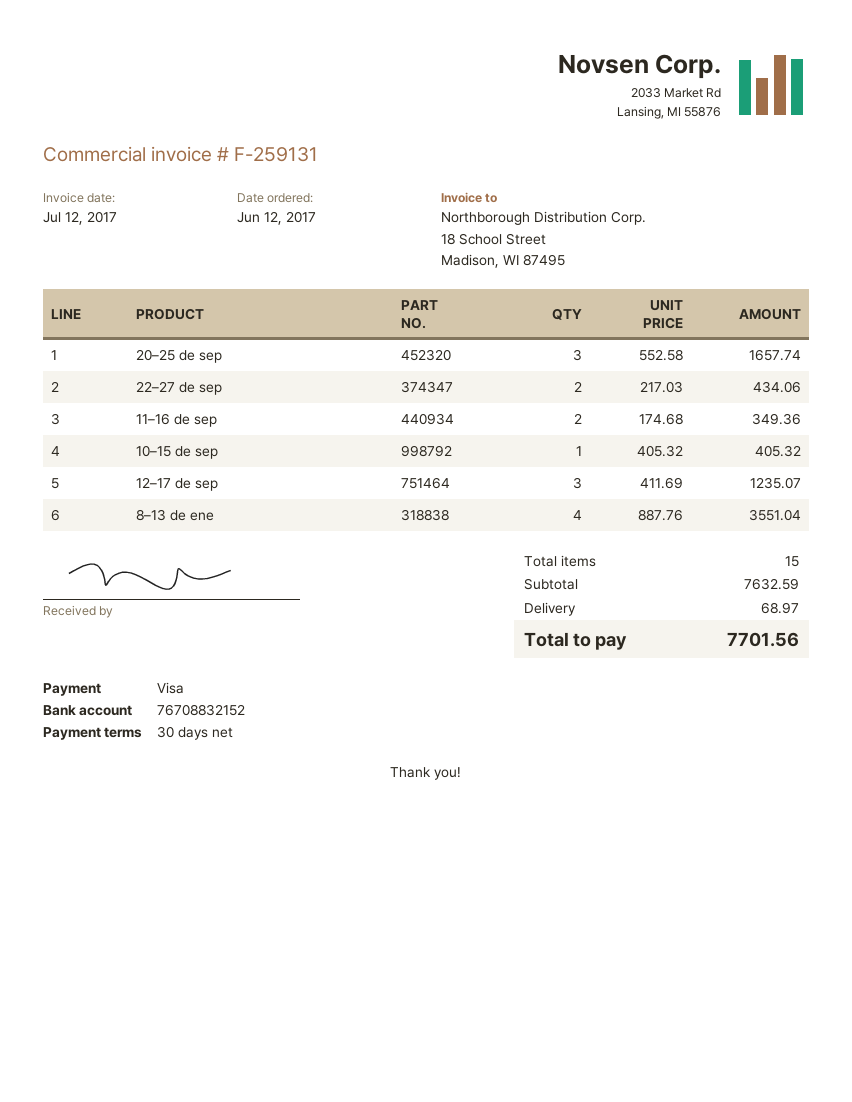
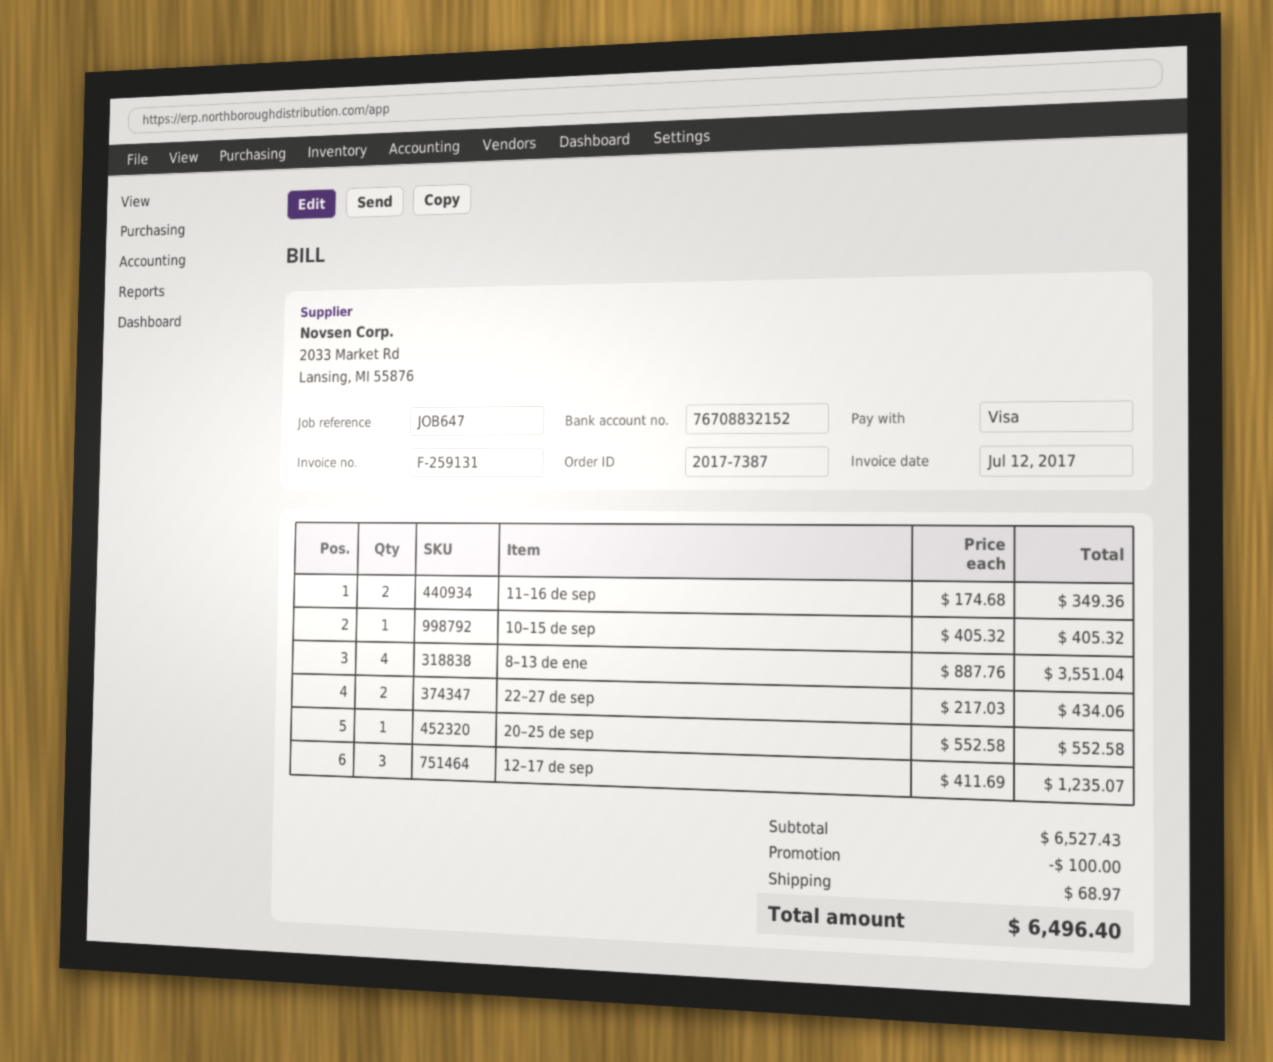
20–25 de sep: 3 x 552.58 = 1657.74 -> 1 x 552.58 = 552.58
subtotal: 7632.59 -> 6527.43
discount: none -> 100.00
total: 7701.56 -> 6496.40

